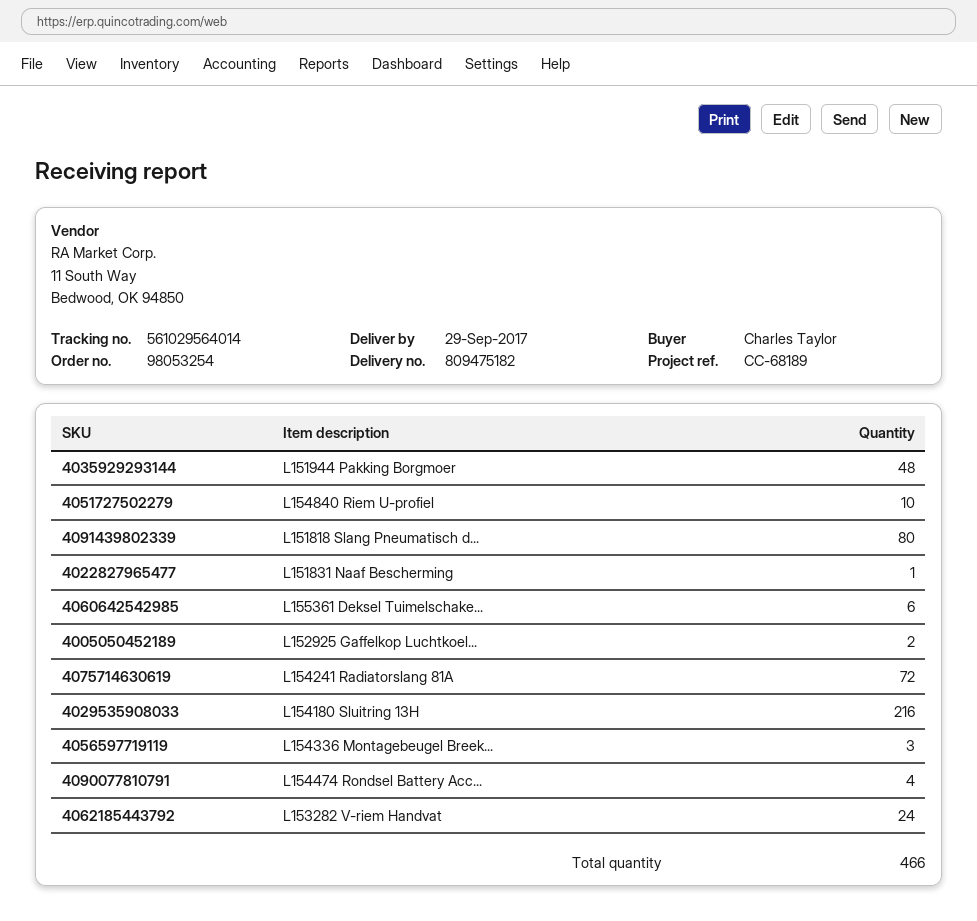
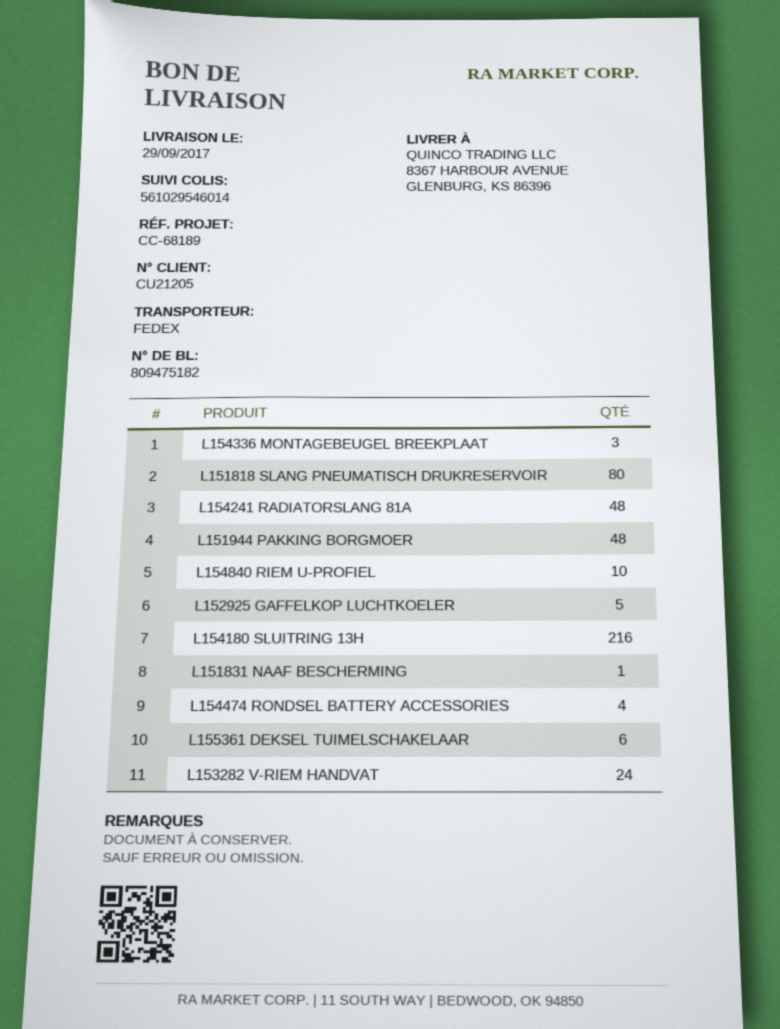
tracking number: 561029564014 -> 561029546014
L152925 Gaffelkop Luchtkoel...: 2 -> 5
L154241 Radiatorslang 81A: 72 -> 48

